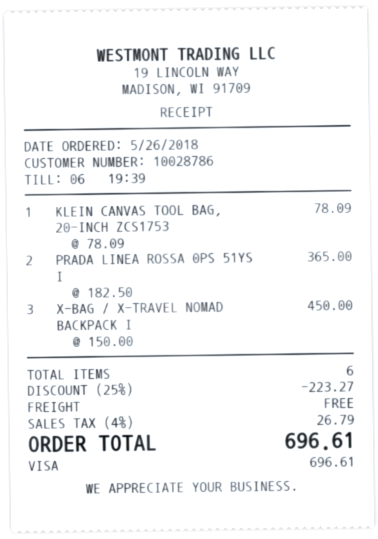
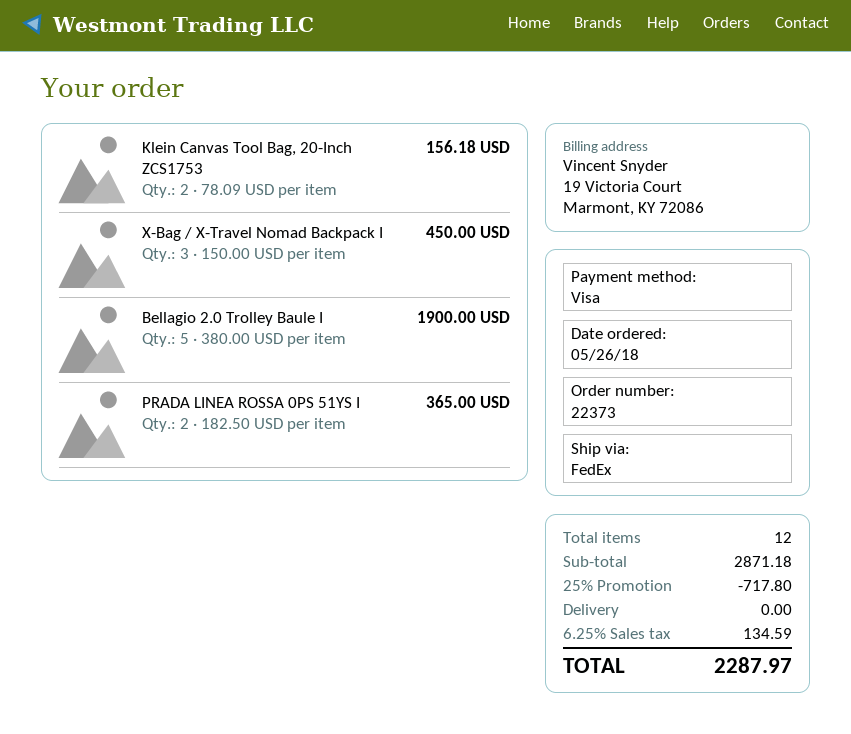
KLEIN CANVAS TOOL BAG, 20-INCH ZCS1753: 1 x 78.09 = 78.09 -> 2 x 78.09 = 156.18
Bellagio 2.0 Trolley Baule I: none -> 5 x 380.00 = 1900.00
total quantity: 6 -> 12
discount: 25% = 223.27 -> 25% = 717.80
tax: 4% = 26.79 -> 6.25% = 134.59
total: 696.61 -> 2287.97

